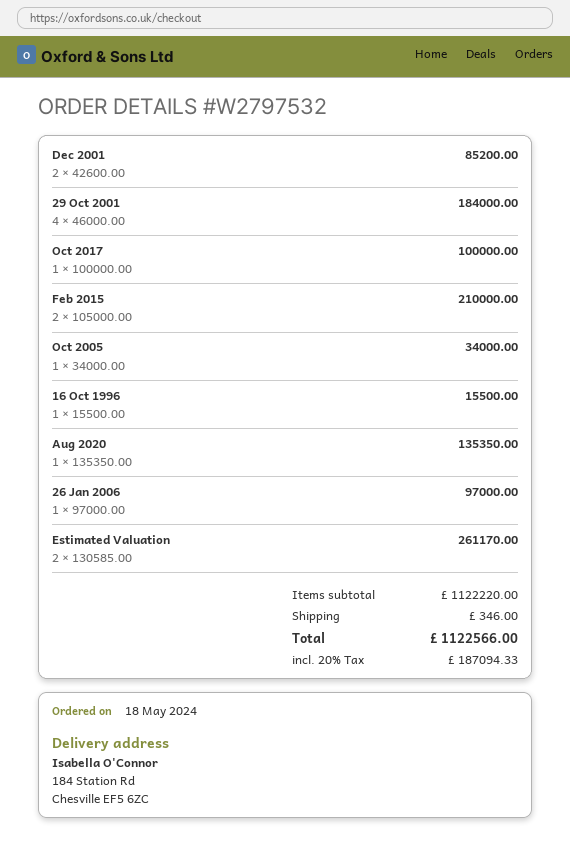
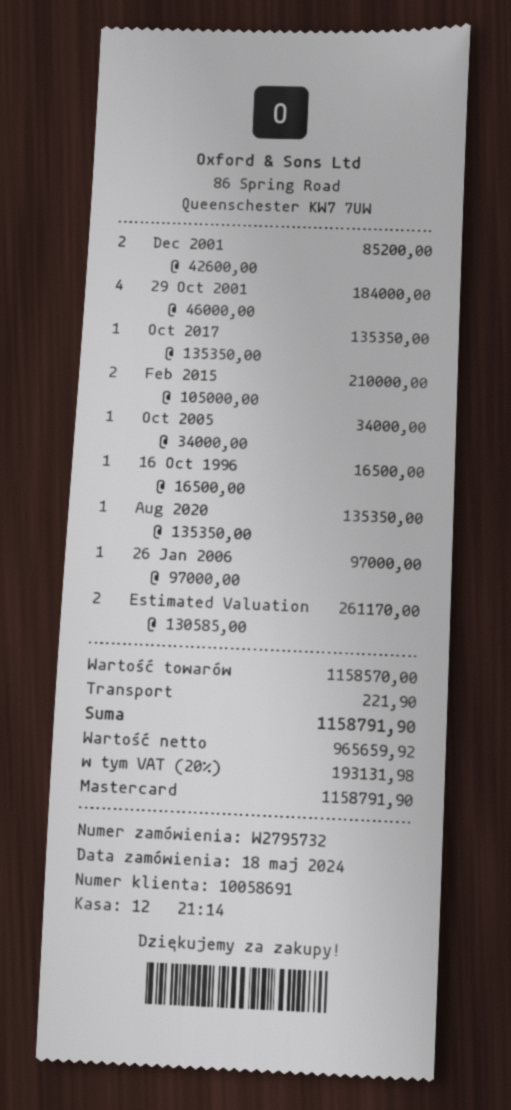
order number: W2797532 -> W2795732
Oct 2017: 1 x 100000.00 = 100000.00 -> 1 x 135350.00 = 135350.00
16 Oct 1996: 1 x 15500.00 = 15500.00 -> 1 x 16500.00 = 16500.00
subtotal: 1122220.00 -> 1158570.00
shipping: 346.00 -> 221.90
tax: 20% = 187094.33 -> 20% = 193131.98
total: 1122566.00 -> 1158791.90

